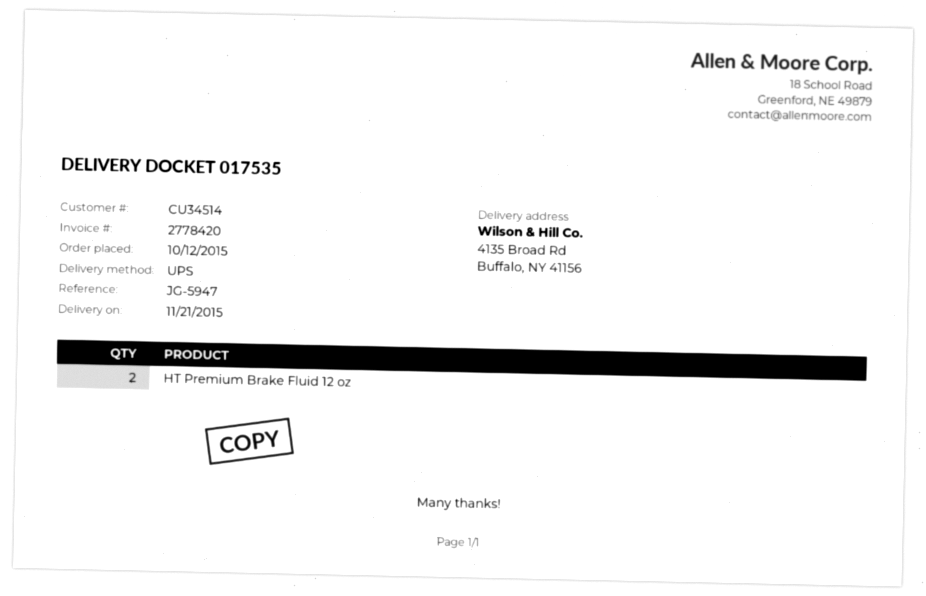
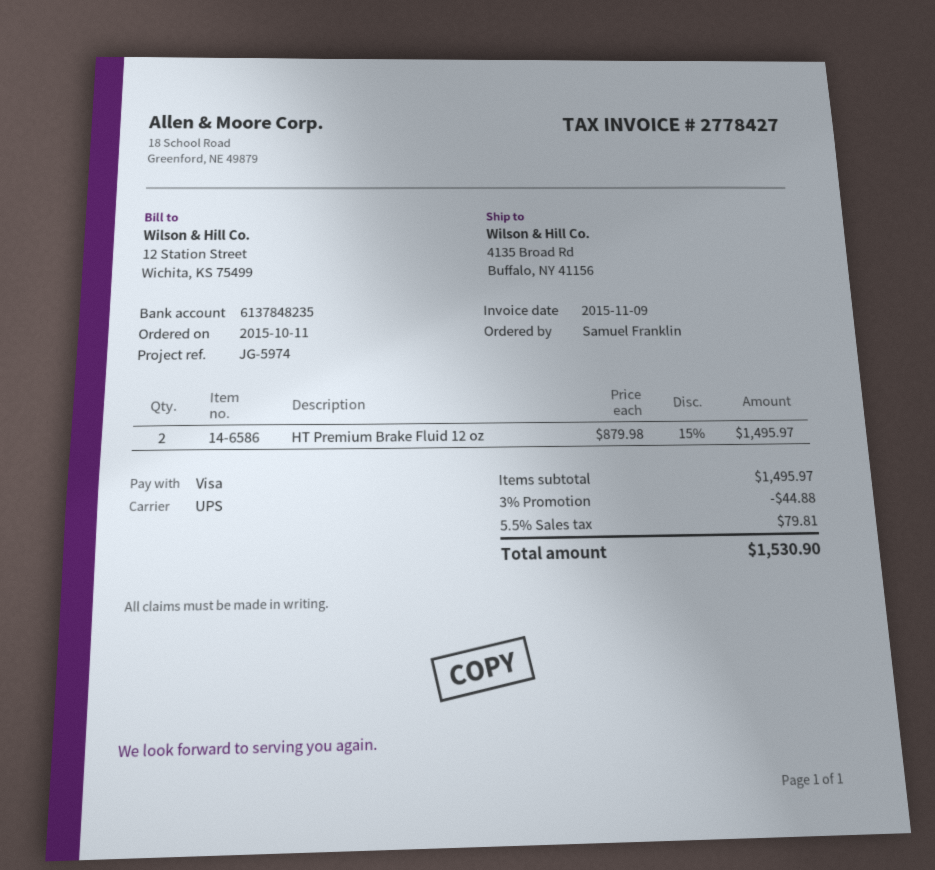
order date: 2015-10-12 -> 2015-10-11
invoice number: 2778420 -> 2778427
reference: JG-5947 -> JG-5974

